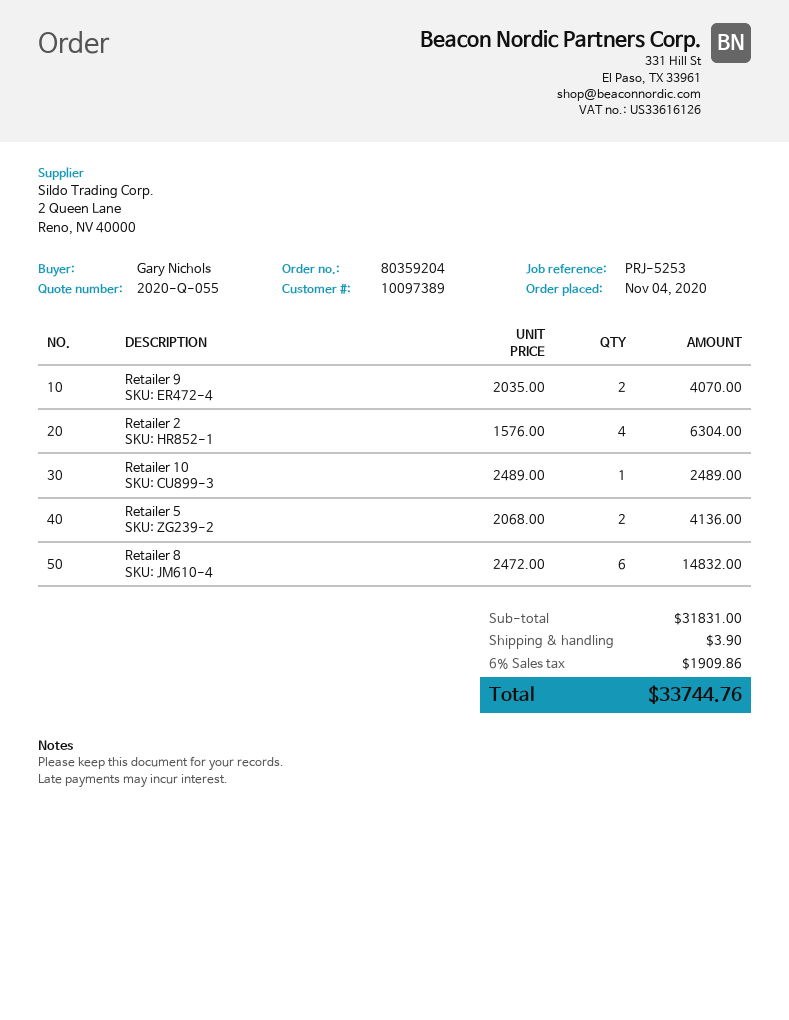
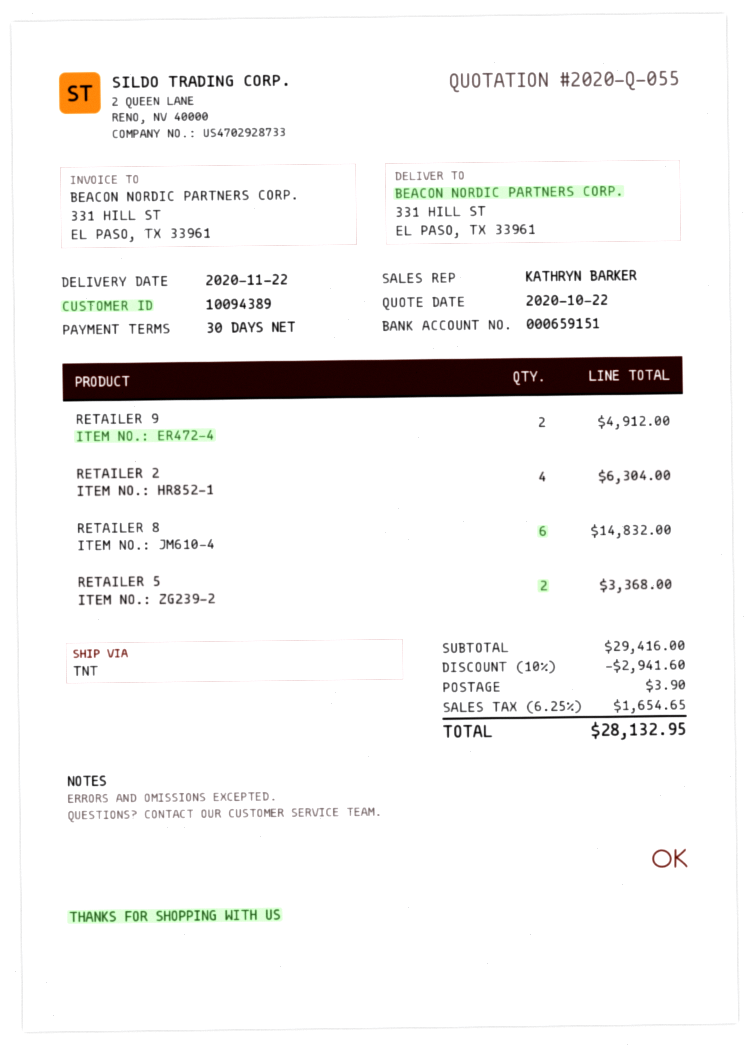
customer number: 10097389 -> 10094389
Retailer 9: 2 for 4070.00 -> 2 for 4912.00
Retailer 10: 1 for 2489.00 -> none
Retailer 5: 2 for 4136.00 -> 2 for 3368.00
subtotal: 31831.00 -> 29416.00
discount: none -> 10% = 2941.60
tax: 6% = 1909.86 -> 6.25% = 1654.65
total: 33744.76 -> 28132.95

